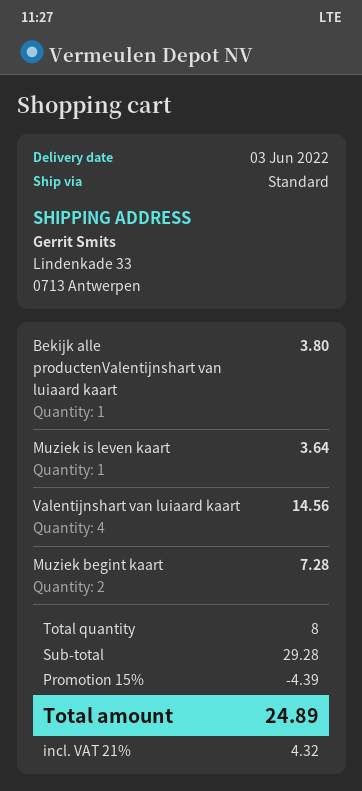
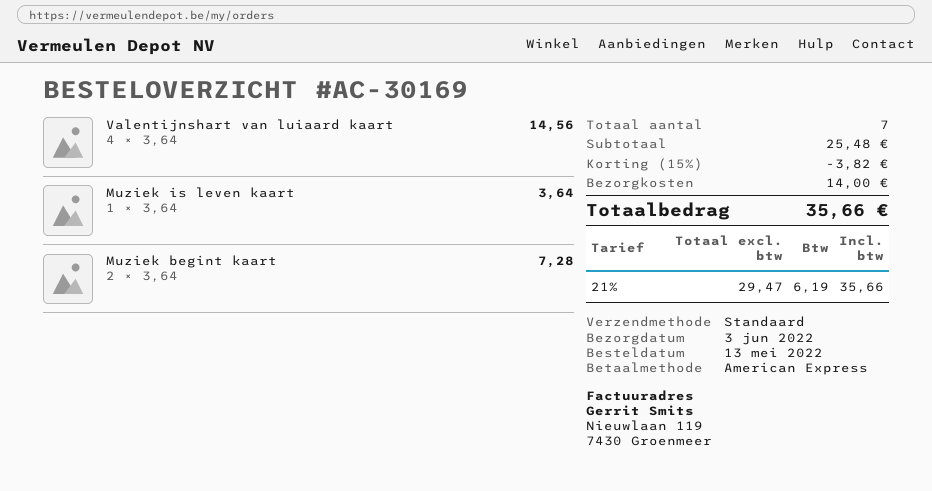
Bekijk alle productenValentijnshart van luiaard kaart: 1 for 3.80 -> none
total quantity: 8 -> 7
subtotal: 29.28 -> 25.48
discount: 15% = 4.39 -> 15% = 3.82
shipping: none -> 14.00
tax: 21% = 4.32 -> 21% = 6.19
total: 24.89 -> 35.66

